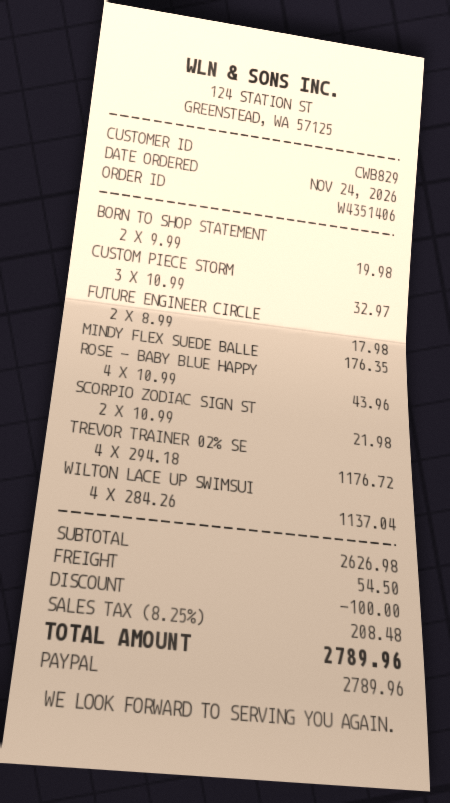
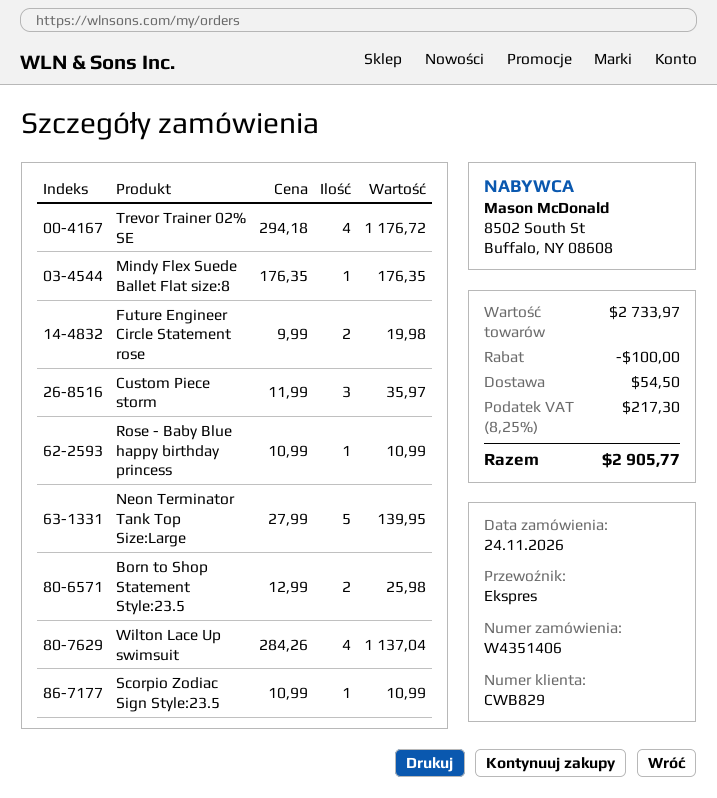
BORN TO SHOP STATEMENT: 2 x 9.99 = 19.98 -> 2 x 12.99 = 25.98
CUSTOM PIECE STORM: 3 x 10.99 = 32.97 -> 3 x 11.99 = 35.97
FUTURE ENGINEER CIRCLE: 2 x 8.99 = 17.98 -> 2 x 9.99 = 19.98
ROSE - BABY BLUE HAPPY: 4 x 10.99 = 43.96 -> 1 x 10.99 = 10.99
SCORPIO ZODIAC SIGN ST: 2 x 10.99 = 21.98 -> 1 x 10.99 = 10.99
Neon Terminator Tank Top Size:Large: none -> 5 x 27.99 = 139.95
subtotal: 2626.98 -> 2733.97
tax: 8.25% = 208.48 -> 8.25% = 217.30
total: 2789.96 -> 2905.77

